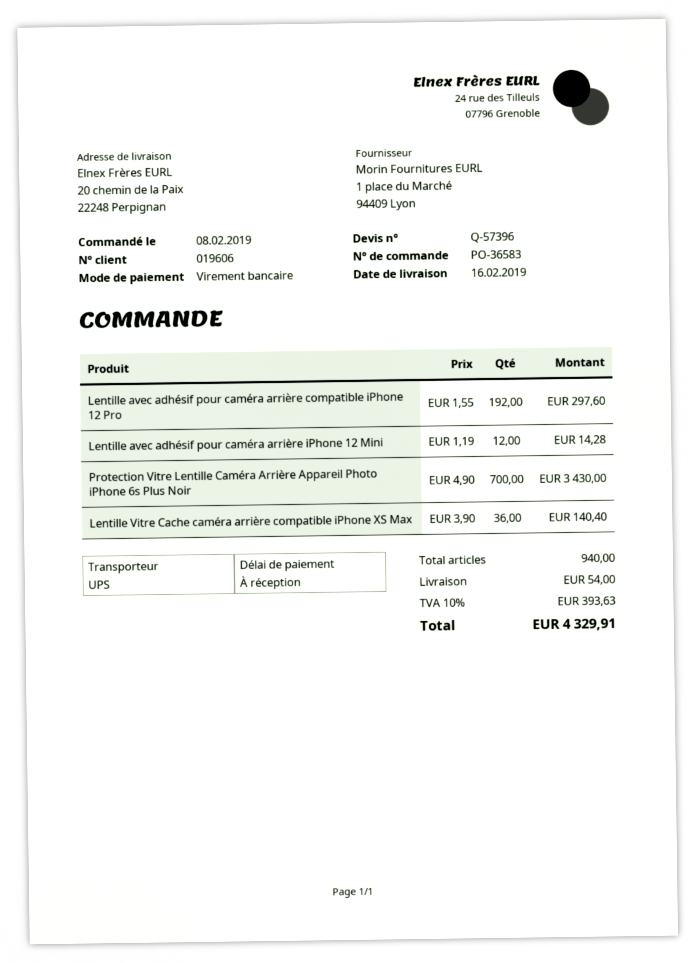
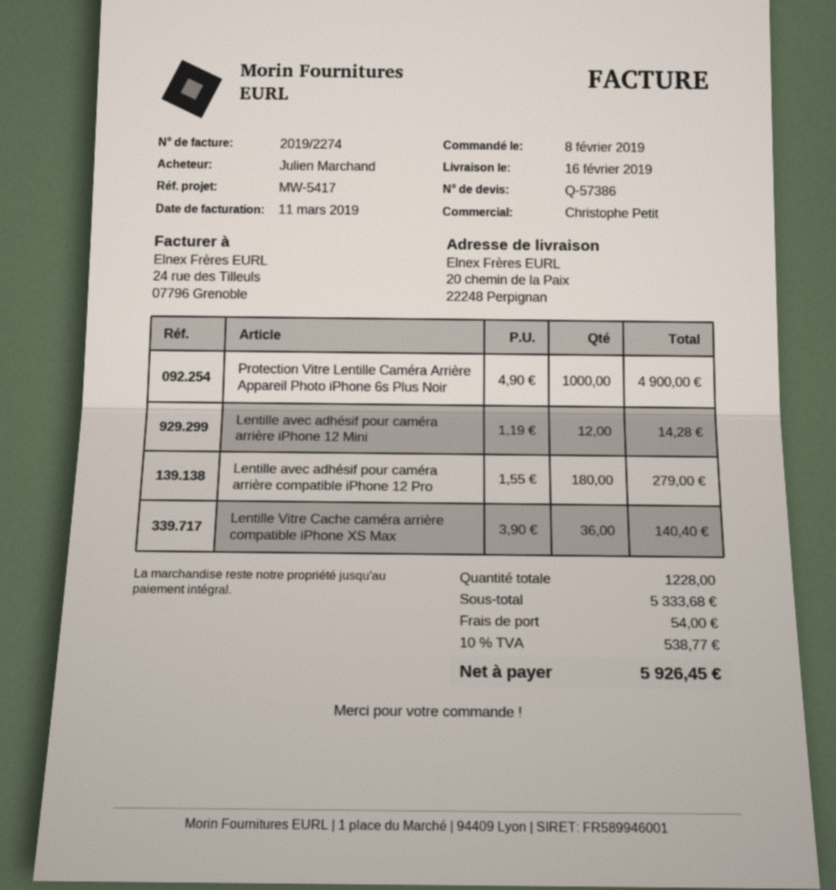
quote number: Q-57396 -> Q-57386
Lentille avec adhésif pour caméra arrière compatible iPhone 12 Pro: 192 x 1.55 = 297.60 -> 180 x 1.55 = 279.00
Protection Vitre Lentille Caméra Arrière Appareil Photo iPhone 6s Plus Noir: 700 x 4.90 = 3430.00 -> 1000 x 4.90 = 4900.00
total quantity: 940 -> 1228
tax: 10% = 393.63 -> 10% = 538.77
total: 4329.91 -> 5926.45

